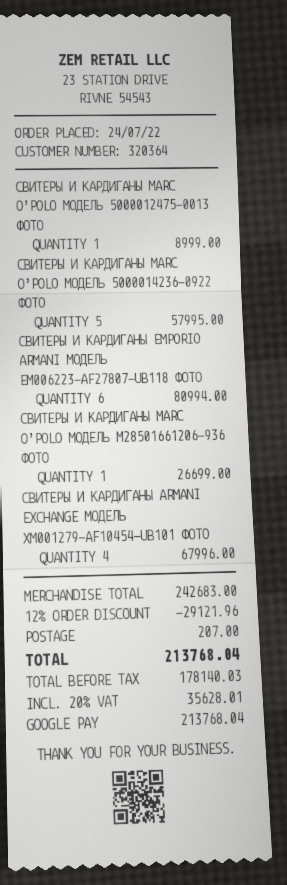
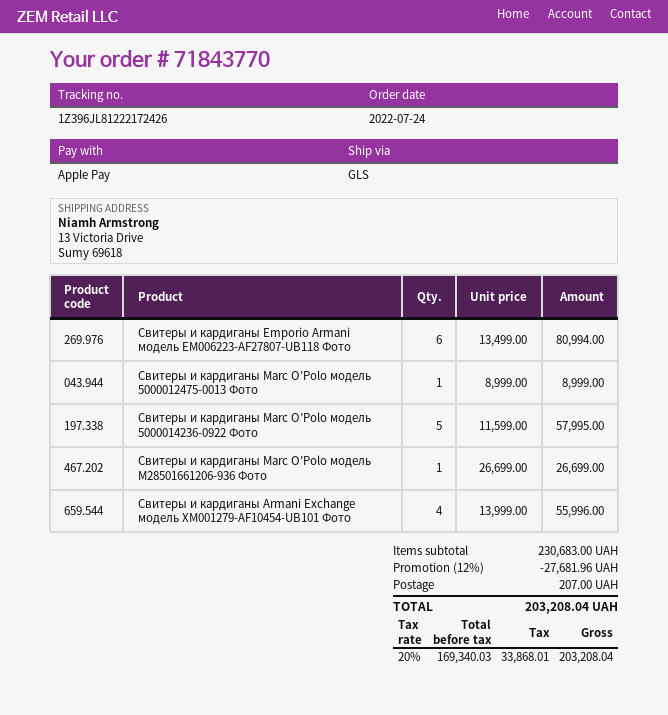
payment method: Google Pay -> Apple Pay
СВИТЕРЫ И КАРДИГАНЫ ARMANI EXCHANGE МОДЕЛЬ XM001279-AF10454-UB101 ФОТО: 4 for 67996.00 -> 4 for 55996.00
subtotal: 242683.00 -> 230683.00
discount: 12% = 29121.96 -> 12% = 27681.96
net: 178140.03 -> 169340.03
tax: 20% = 35628.01 -> 20% = 33868.01
total: 213768.04 -> 203208.04

